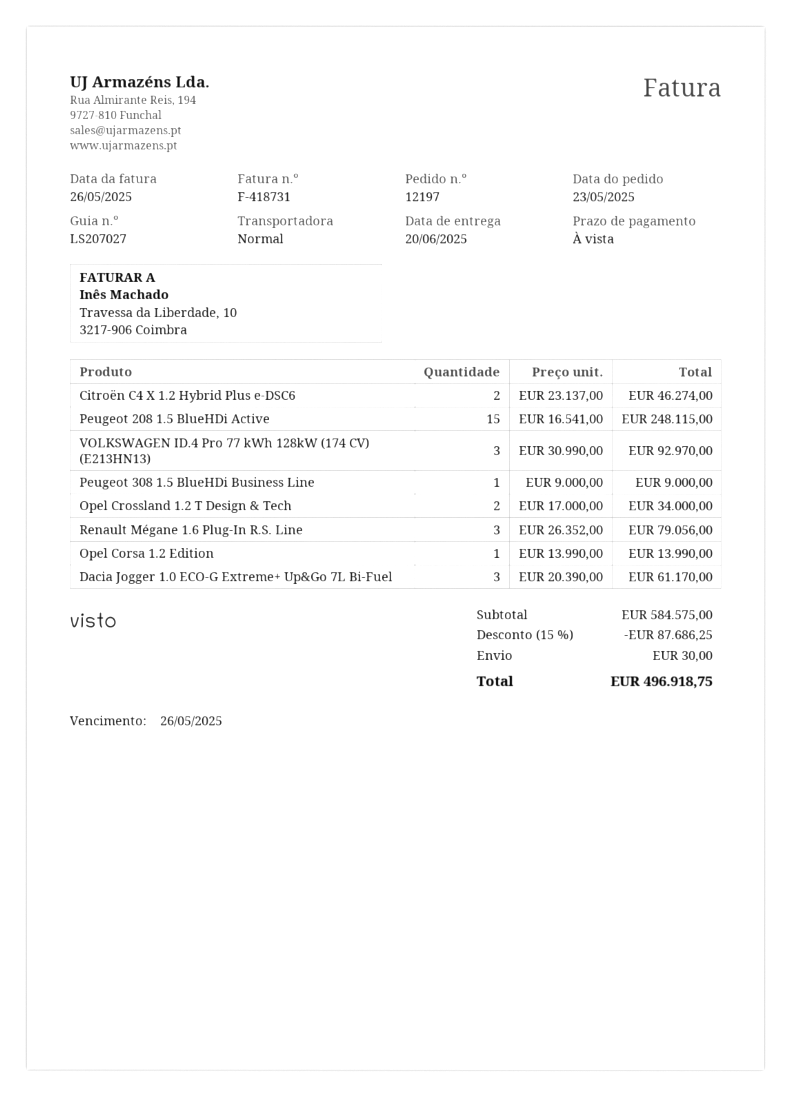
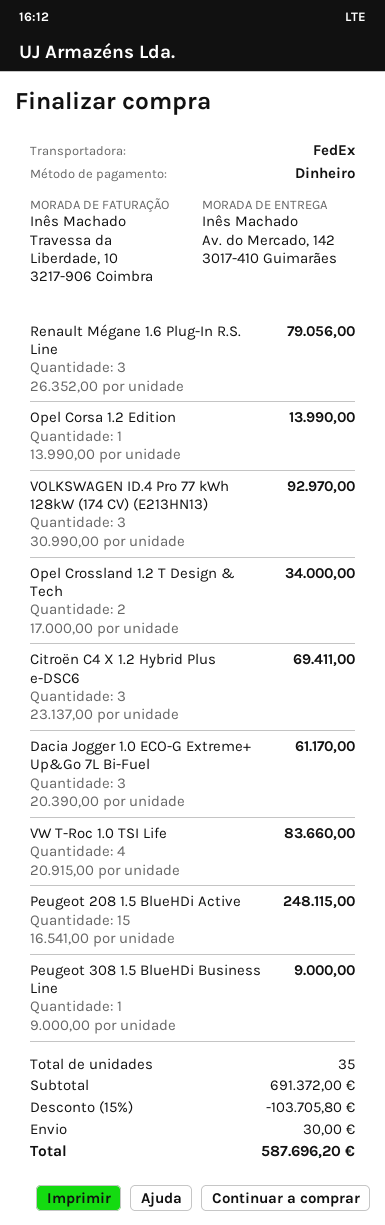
shipping method: standard -> FedEx
Citroën C4 X 1.2 Hybrid Plus e-DSC6: 2 x 23137.00 = 46274.00 -> 3 x 23137.00 = 69411.00
VW T-Roc 1.0 TSI Life: none -> 4 x 20915.00 = 83660.00
subtotal: 584575.00 -> 691372.00
discount: 15% = 87686.25 -> 15% = 103705.80
total: 496918.75 -> 587696.20

